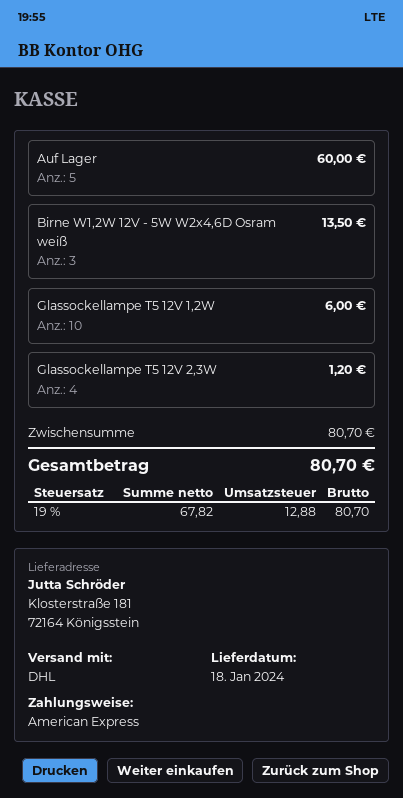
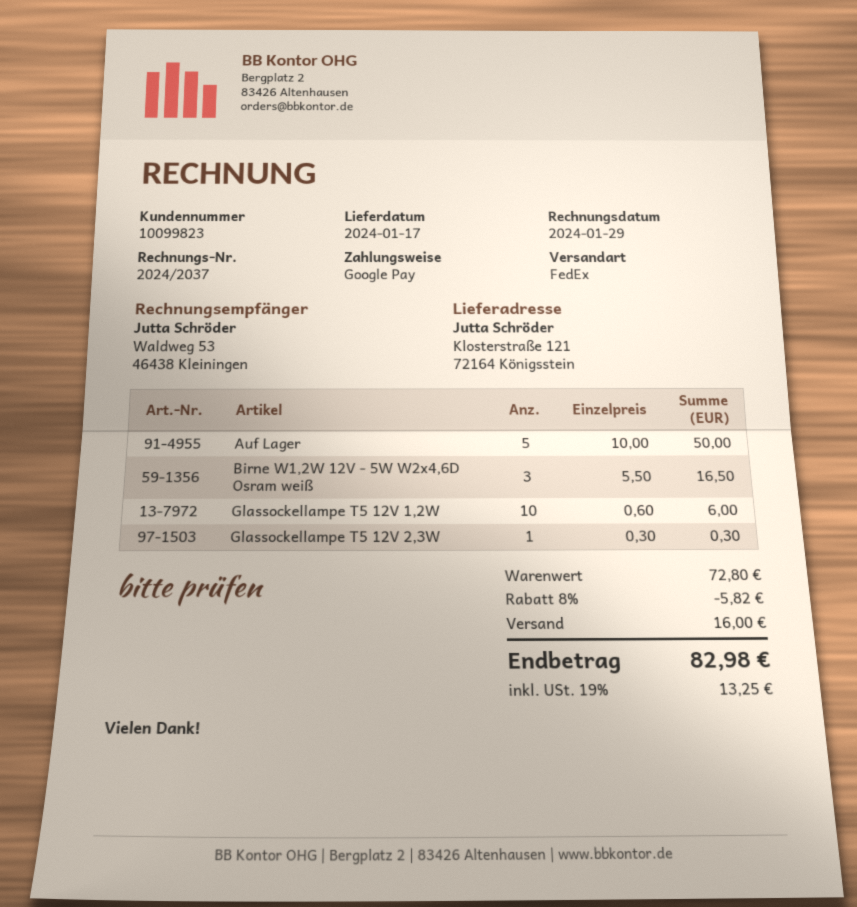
delivery date: 2024-01-18 -> 2024-01-17
payment method: American Express -> Google Pay
shipping method: DHL -> FedEx
ship to: Klosterstraße 181, 72164 Königsstein -> Klosterstraße 121, 72164 Königsstein
Auf Lager: 5 for 60.00 -> 5 for 50.00
Birne W1,2W 12V - 5W W2x4,6D Osram weiß: 3 for 13.50 -> 3 for 16.50
Glassockellampe T5 12V 2,3W: 4 for 1.20 -> 1 for 0.30
subtotal: 80.70 -> 72.80
discount: none -> 8% = 5.82
shipping: none -> 16.00
tax: 19% = 12.88 -> 19% = 13.25
total: 80.70 -> 82.98

